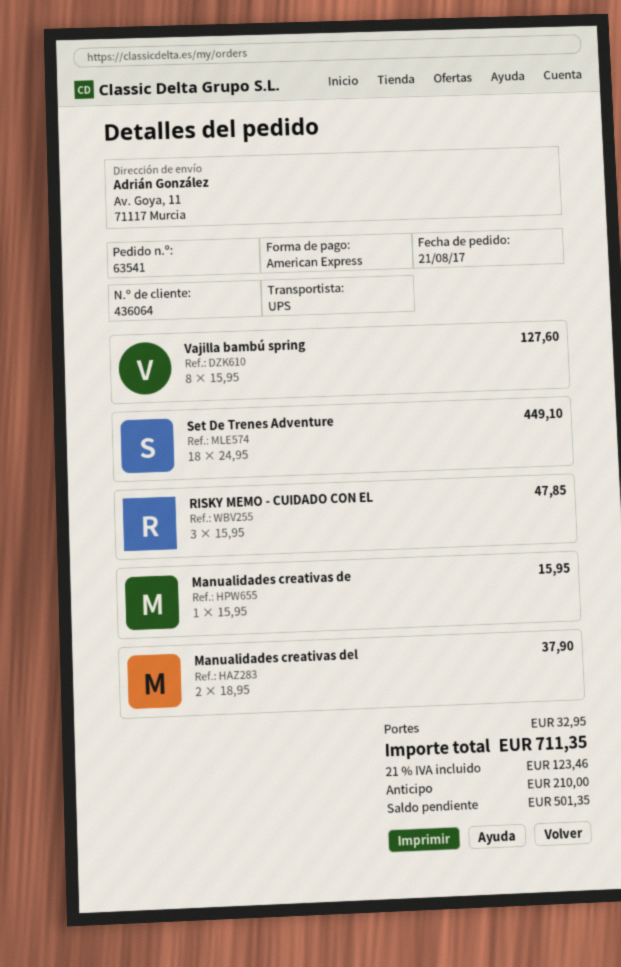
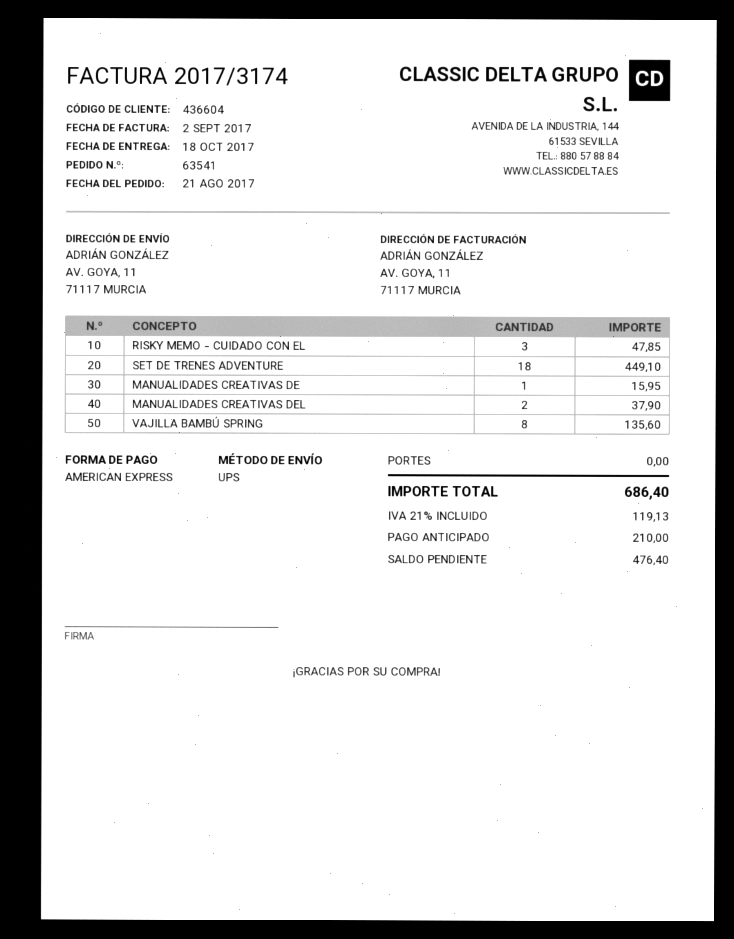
customer number: 436064 -> 436604
Vajilla bambú spring: 8 for 127.60 -> 8 for 135.60
shipping: 32.95 -> 0.00
tax: 21% = 123.46 -> 21% = 119.13
total: 711.35 -> 686.40
balance: 501.35 -> 476.40

